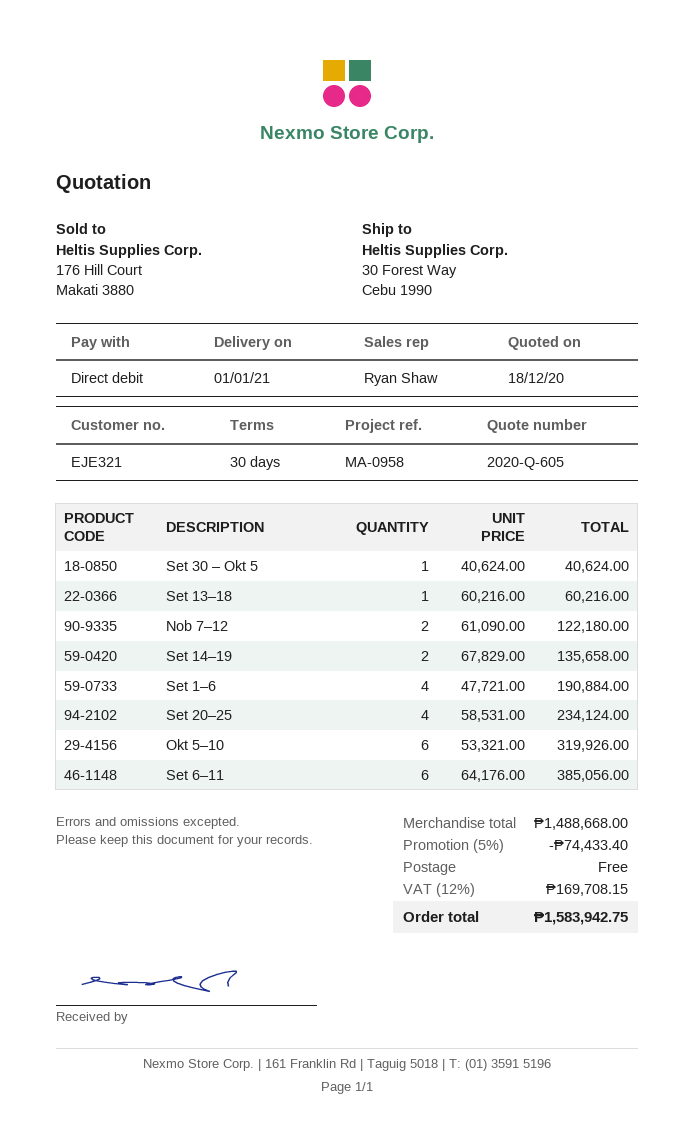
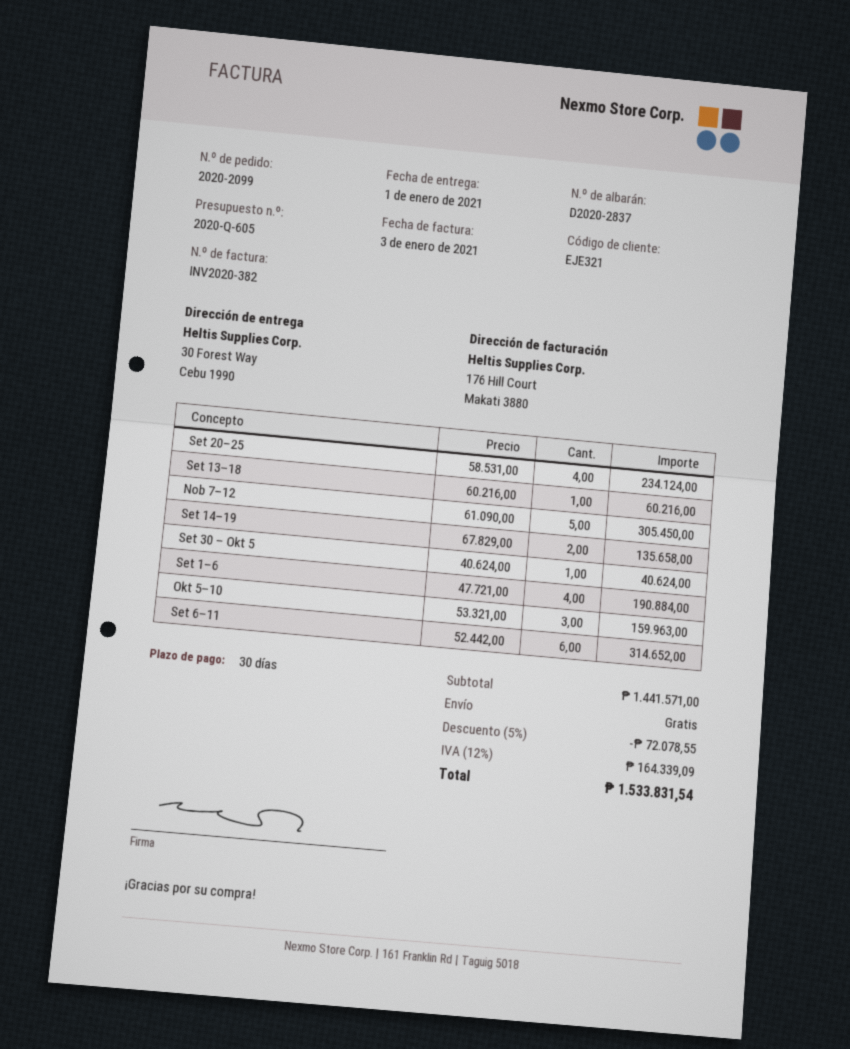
Nob 7–12: 2 x 61090.00 = 122180.00 -> 5 x 61090.00 = 305450.00
Okt 5–10: 6 x 53321.00 = 319926.00 -> 3 x 53321.00 = 159963.00
Set 6–11: 6 x 64176.00 = 385056.00 -> 6 x 52442.00 = 314652.00
subtotal: 1488668.00 -> 1441571.00
discount: 5% = 74433.40 -> 5% = 72078.55
tax: 12% = 169708.15 -> 12% = 164339.09
total: 1583942.75 -> 1533831.54

